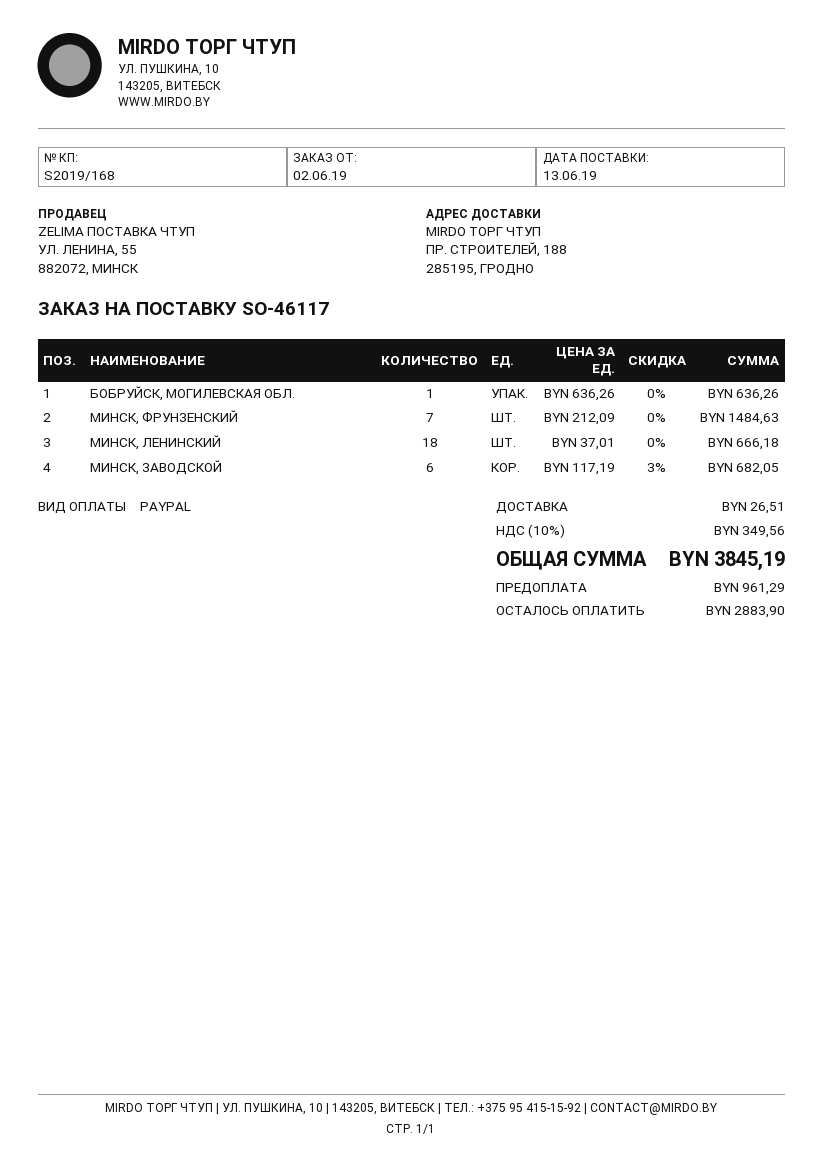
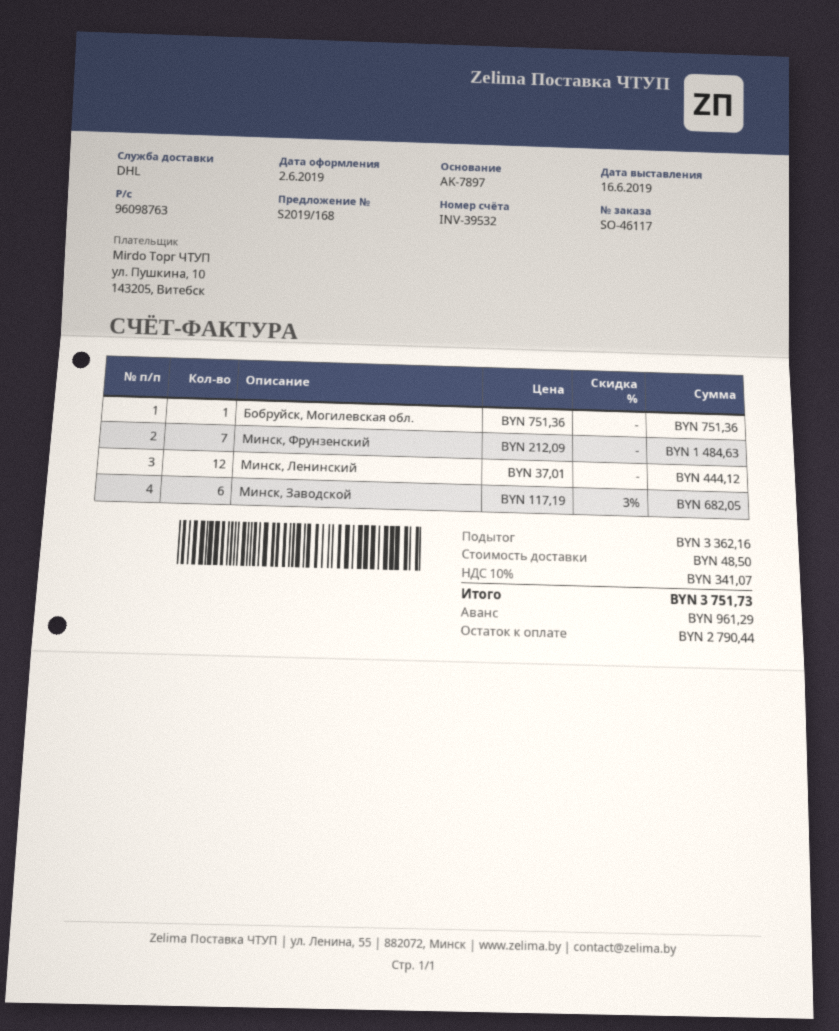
БОБРУЙСК, МОГИЛЕВСКАЯ ОБЛ.: 1 x 636.26 = 636.26 -> 1 x 751.36 = 751.36
МИНСК, ЛЕНИНСКИЙ: 18 x 37.01 = 666.18 -> 12 x 37.01 = 444.12
shipping: 26.51 -> 48.50
tax: 10% = 349.56 -> 10% = 341.07
total: 3845.19 -> 3751.73
balance: 2883.90 -> 2790.44

